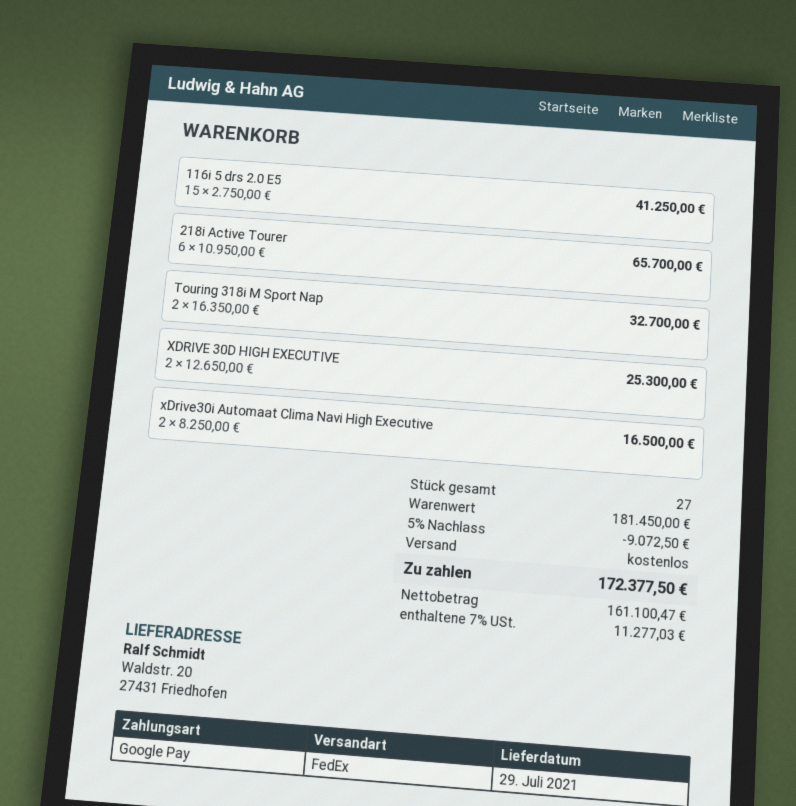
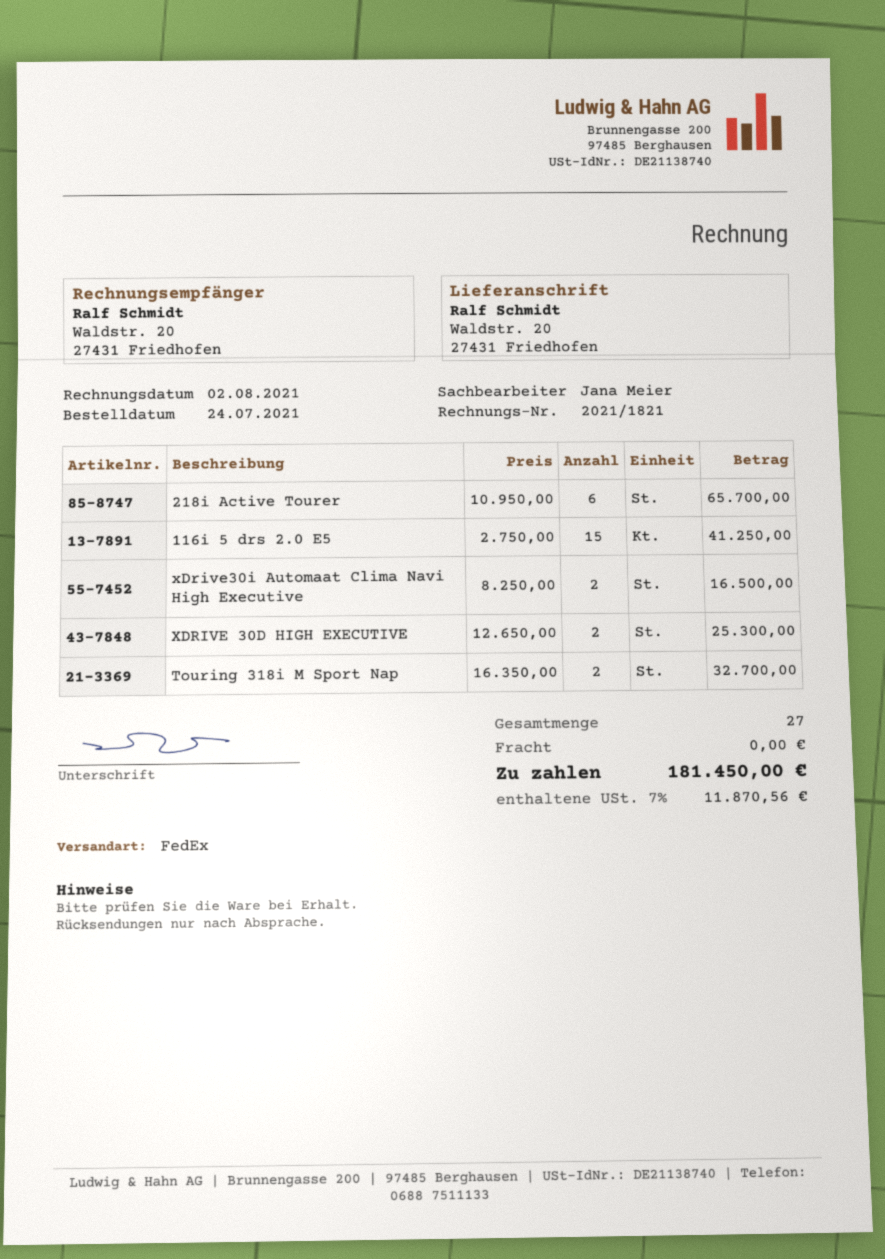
discount: 5% = 9072.50 -> none
tax: 7% = 11277.03 -> 7% = 11870.56
total: 172377.50 -> 181450.00

